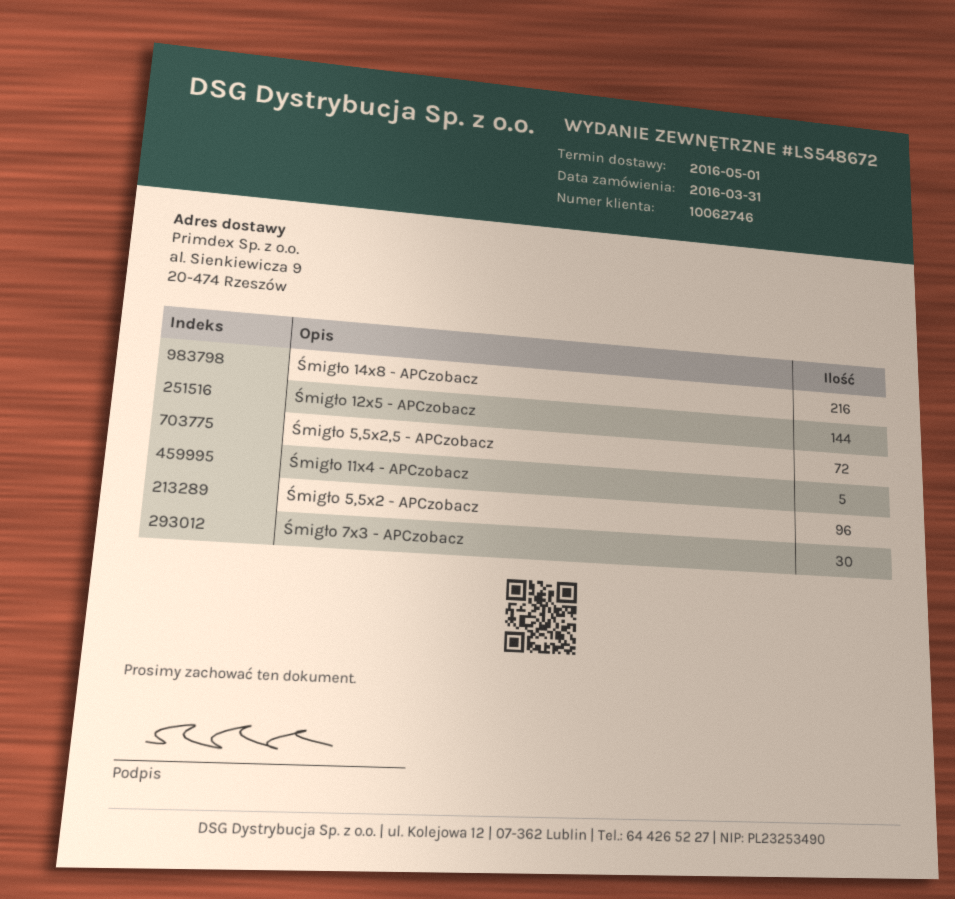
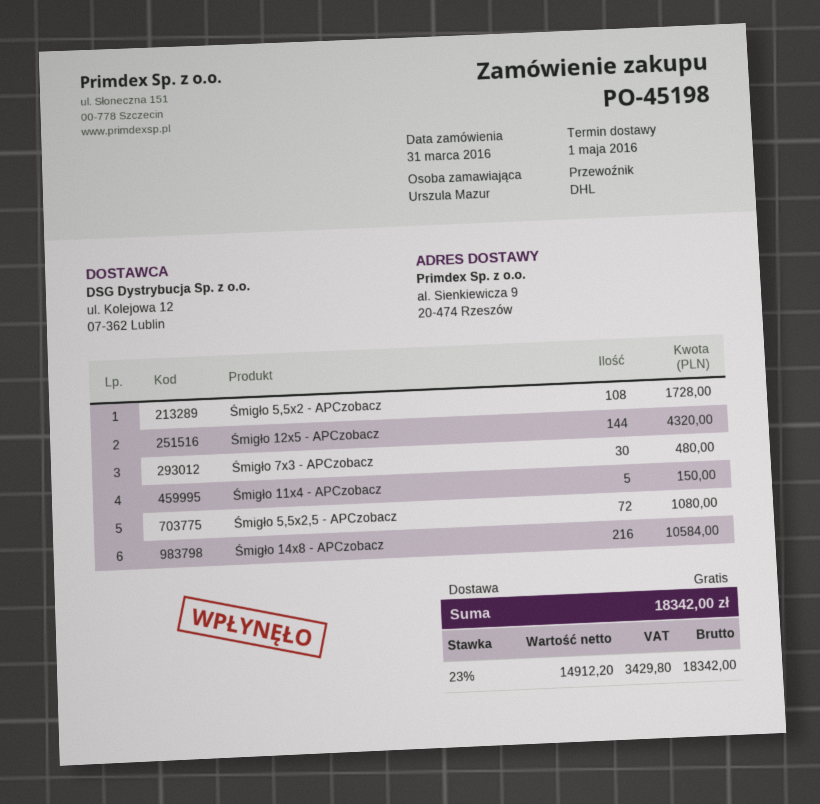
Śmigło 5,5x2 - APCzobacz: 96 -> 108

